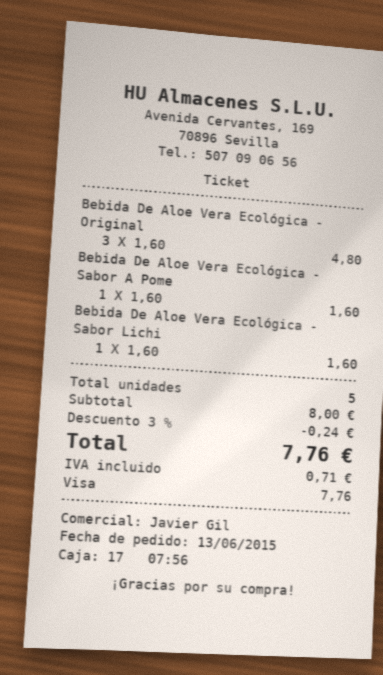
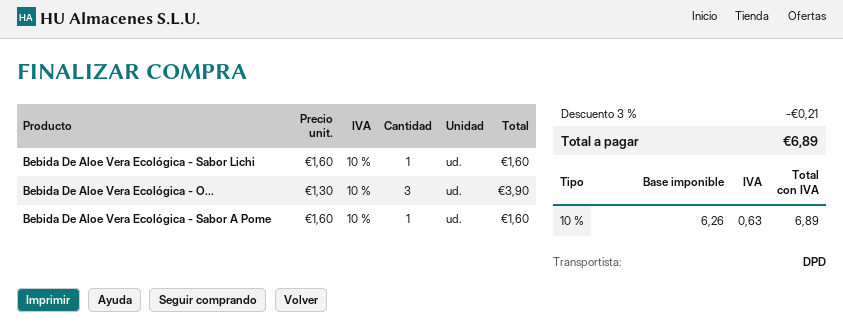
Bebida De Aloe Vera Ecológica - Original: 3 x 1.60 = 4.80 -> 3 x 1.30 = 3.90
discount: 3% = 0.24 -> 3% = 0.21
tax: 0.71 -> 0.63
total: 7.76 -> 6.89

